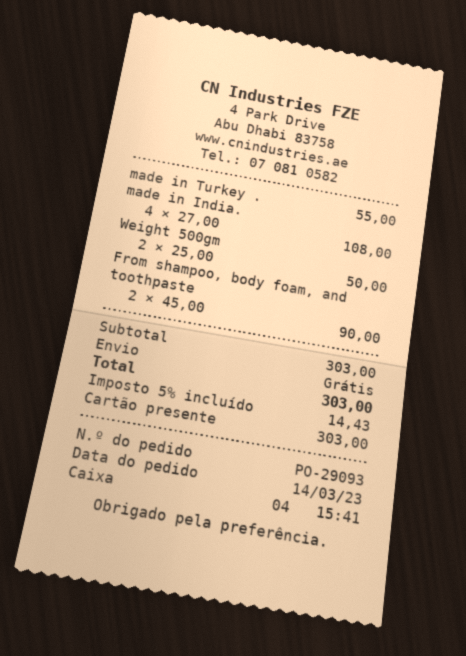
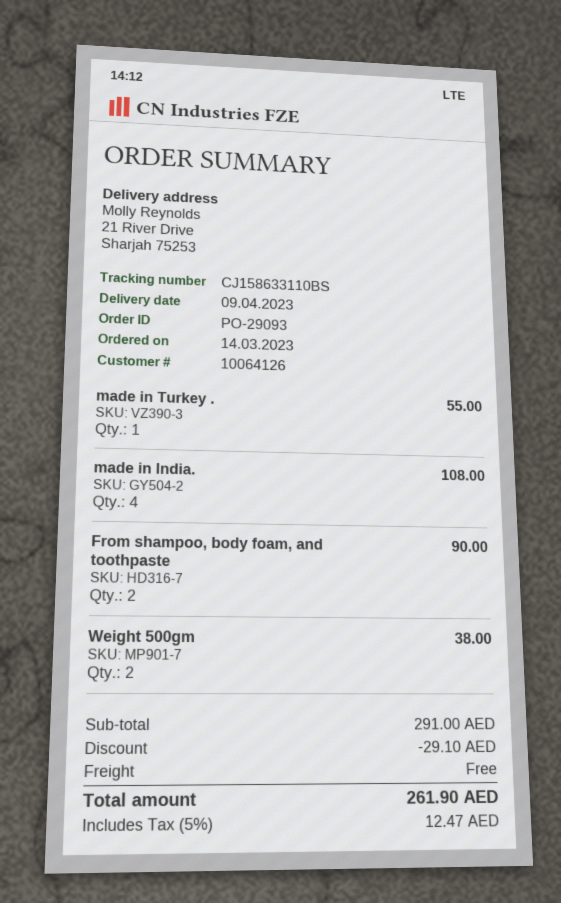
Weight 500gm: 2 for 50.00 -> 2 for 38.00
subtotal: 303.00 -> 291.00
discount: none -> 29.10
tax: 5% = 14.43 -> 5% = 12.47
total: 303.00 -> 261.90

